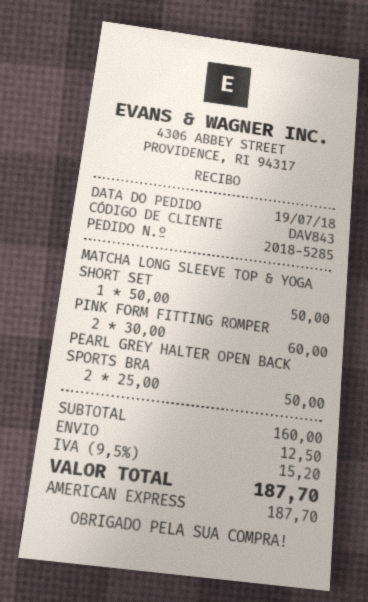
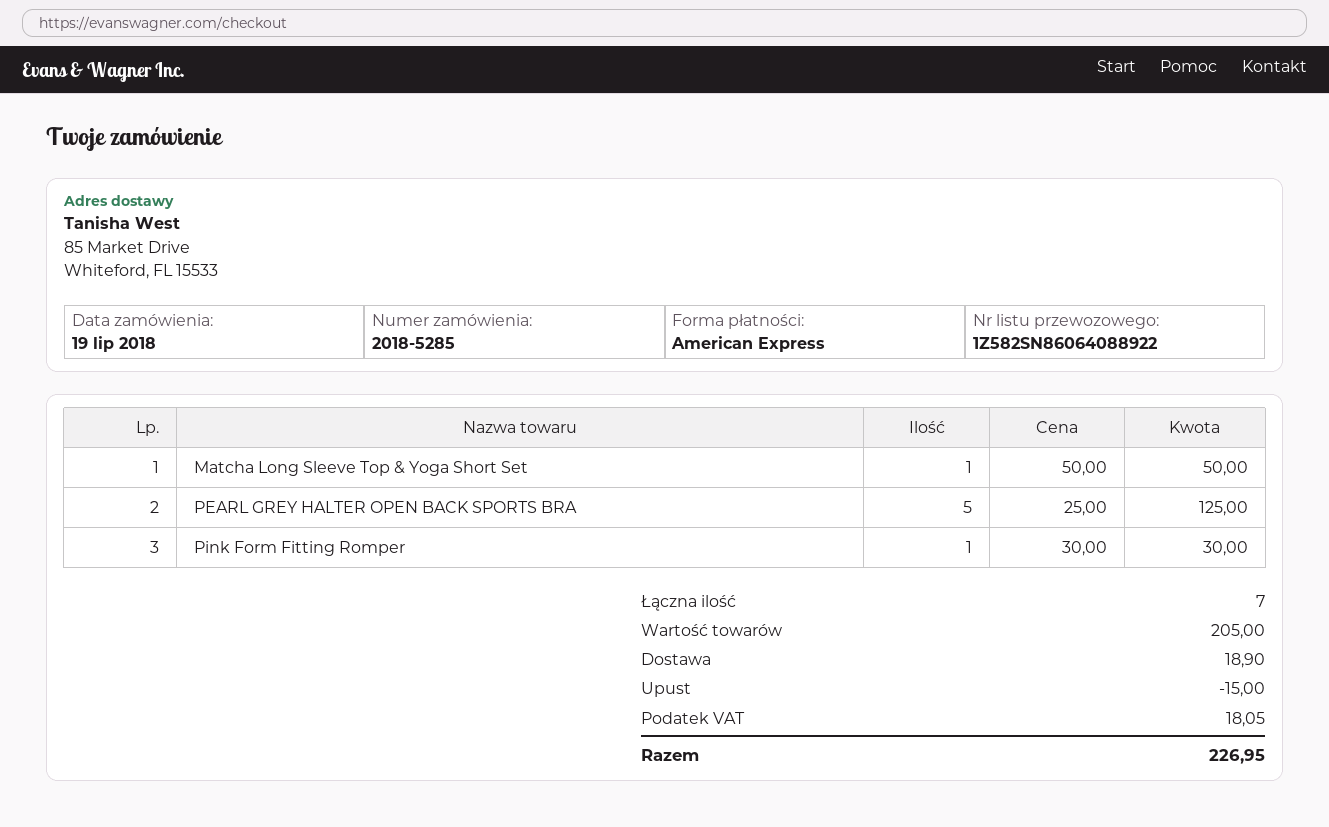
PINK FORM FITTING ROMPER: 2 x 30.00 = 60.00 -> 1 x 30.00 = 30.00
PEARL GREY HALTER OPEN BACK SPORTS BRA: 2 x 25.00 = 50.00 -> 5 x 25.00 = 125.00
subtotal: 160.00 -> 205.00
discount: none -> 15.00
shipping: 12.50 -> 18.90
tax: 15.20 -> 18.05
total: 187.70 -> 226.95

